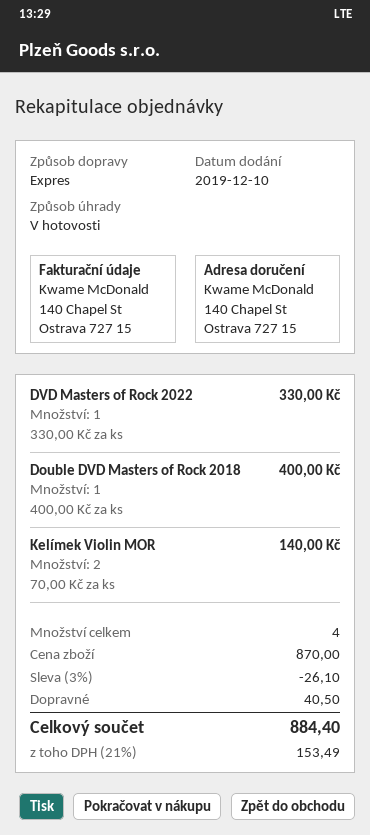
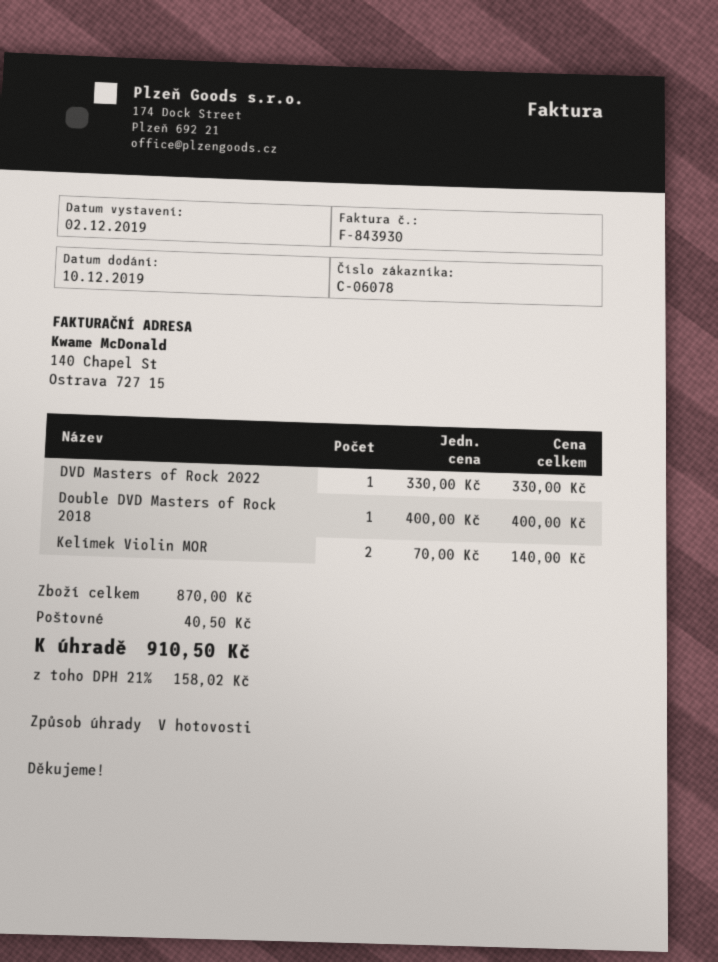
discount: 3% = 26.10 -> none
tax: 21% = 153.49 -> 21% = 158.02
total: 884.40 -> 910.50

